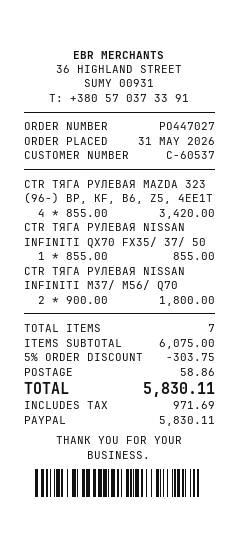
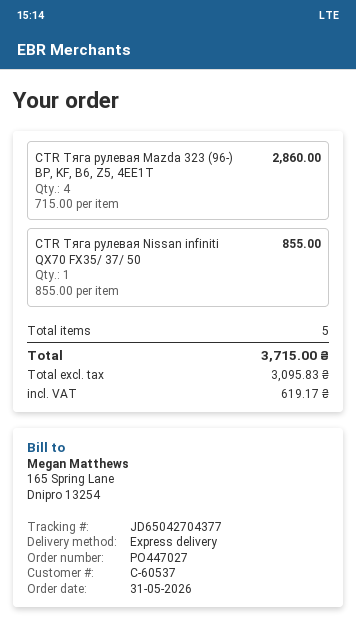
CTR ТЯГА РУЛЕВАЯ MAZDA 323 (96-) BP, KF, B6, Z5, 4EE1T: 4 x 855.00 = 3420.00 -> 4 x 715.00 = 2860.00
CTR ТЯГА РУЛЕВАЯ NISSAN INFINITI M37/ M56/ Q70: 2 x 900.00 = 1800.00 -> none
total quantity: 7 -> 5
discount: 5% = 303.75 -> none
shipping: 58.86 -> none
tax: 971.69 -> 619.17
total: 5830.11 -> 3715.00

